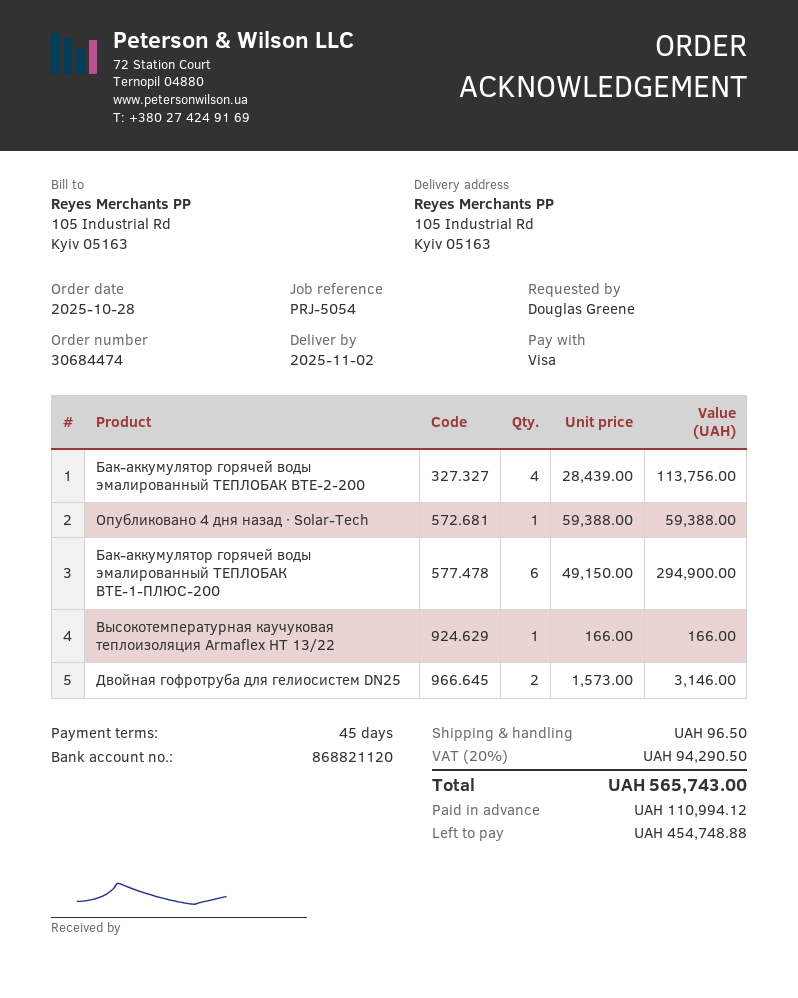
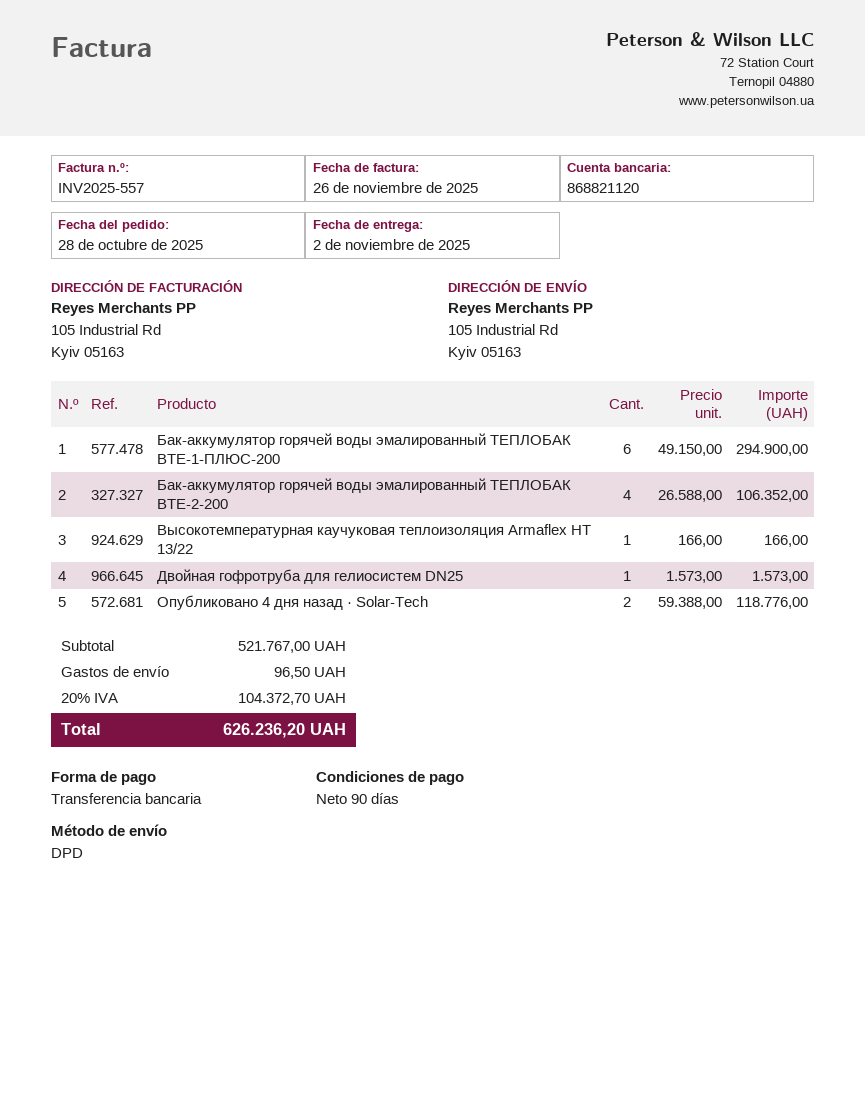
payment terms: 45 days -> 90 days
payment method: Visa -> bank transfer
Бак-аккумулятор горячей воды эмалированный ТЕПЛОБАК BTE-2-200: 4 x 28439.00 = 113756.00 -> 4 x 26588.00 = 106352.00
Опубликовано 4 дня назад · Solar-Tech: 1 x 59388.00 = 59388.00 -> 2 x 59388.00 = 118776.00
Двойная гофротруба для гелиосистем DN25: 2 x 1573.00 = 3146.00 -> 1 x 1573.00 = 1573.00
tax: 20% = 94290.50 -> 20% = 104372.70
total: 565743.00 -> 626236.20

